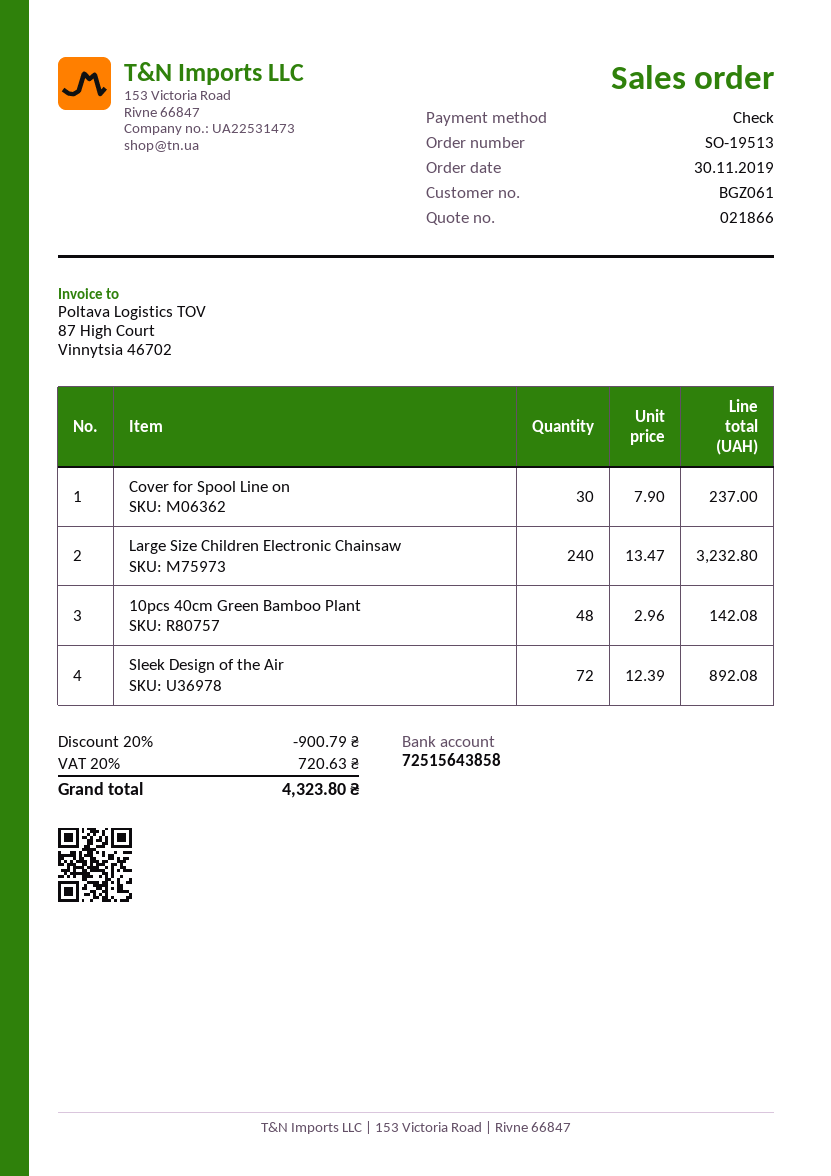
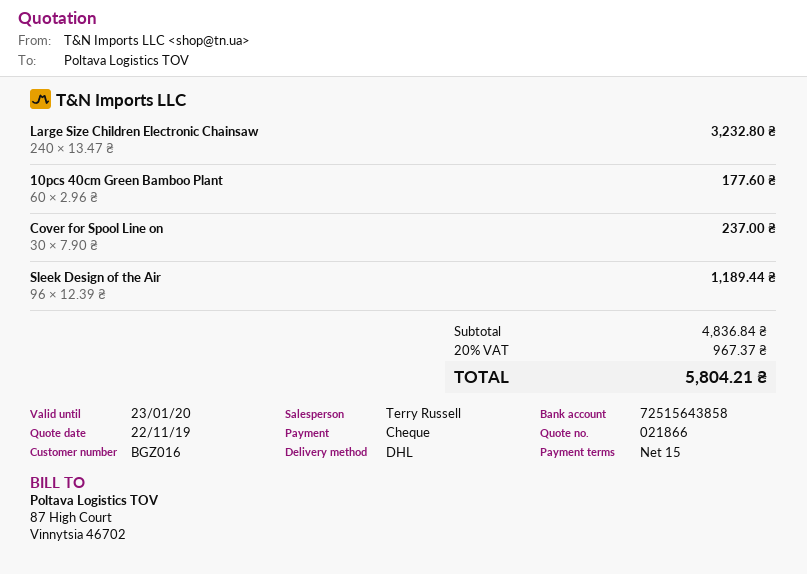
customer number: BGZ061 -> BGZ016
10pcs 40cm Green Bamboo Plant: 48 x 2.96 = 142.08 -> 60 x 2.96 = 177.60
Sleek Design of the Air: 72 x 12.39 = 892.08 -> 96 x 12.39 = 1189.44
discount: 20% = 900.79 -> none
tax: 20% = 720.63 -> 20% = 967.37
total: 4323.80 -> 5804.21

